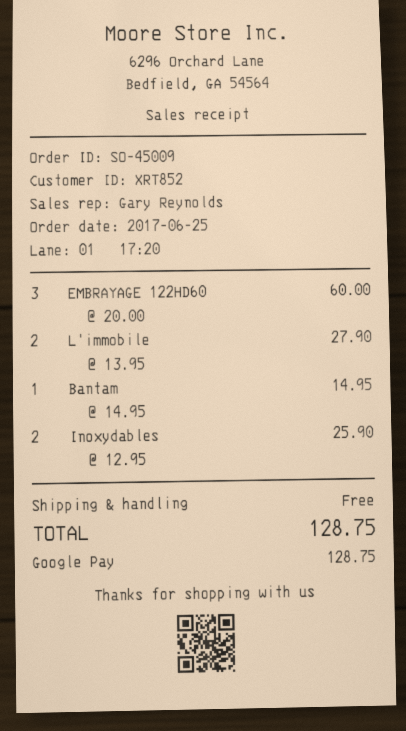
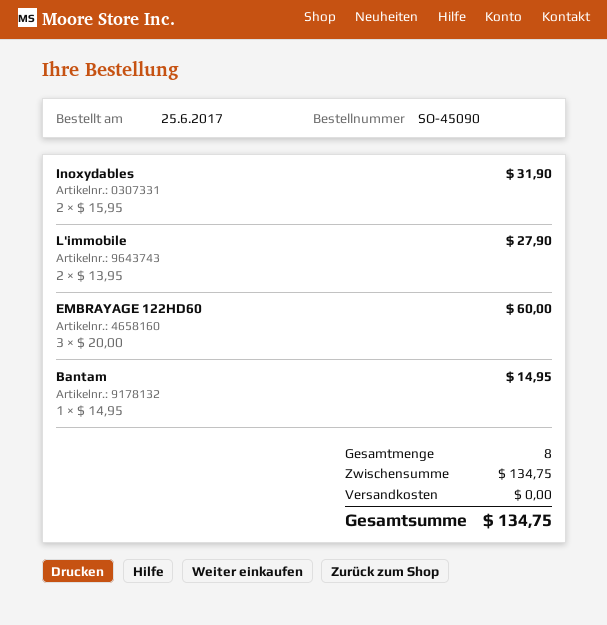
order number: SO-45009 -> SO-45090
Inoxydables: 2 x 12.95 = 25.90 -> 2 x 15.95 = 31.90
total: 128.75 -> 134.75

